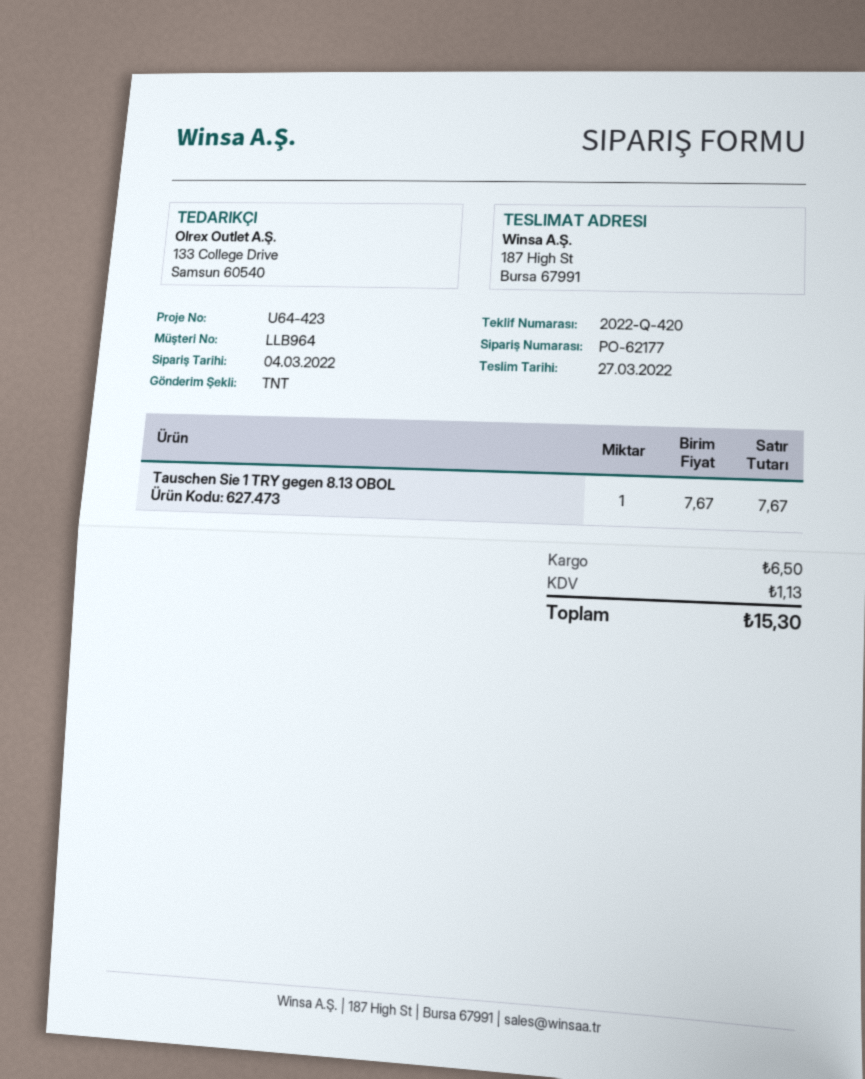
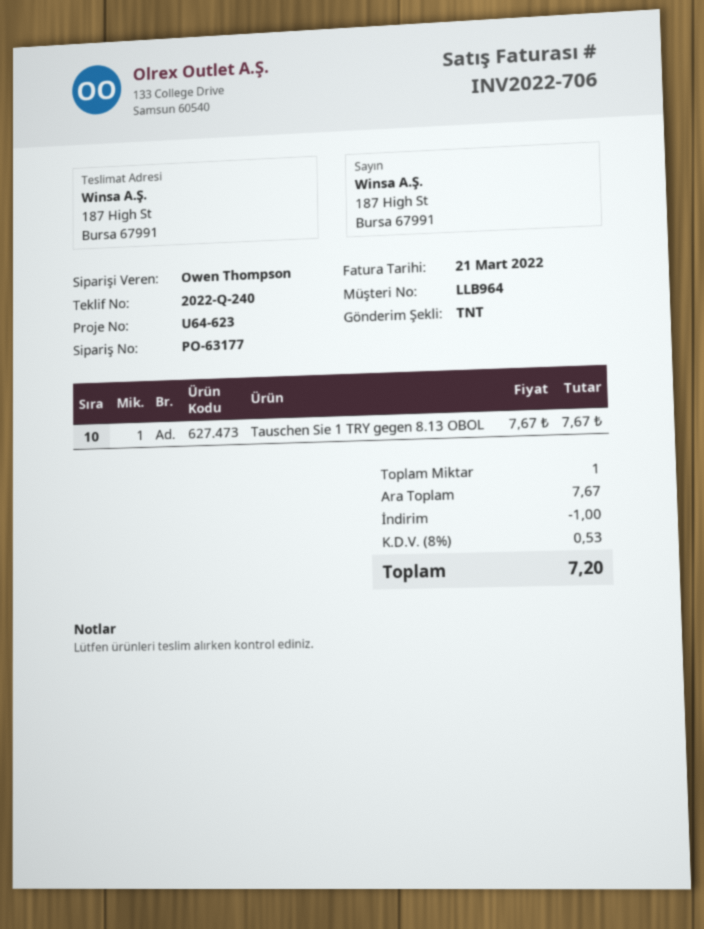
quote number: 2022-Q-420 -> 2022-Q-240
order number: PO-62177 -> PO-63177
reference: U64-423 -> U64-623
discount: none -> 1.00
shipping: 6.50 -> none
tax: 1.13 -> 0.53
total: 15.30 -> 7.20

